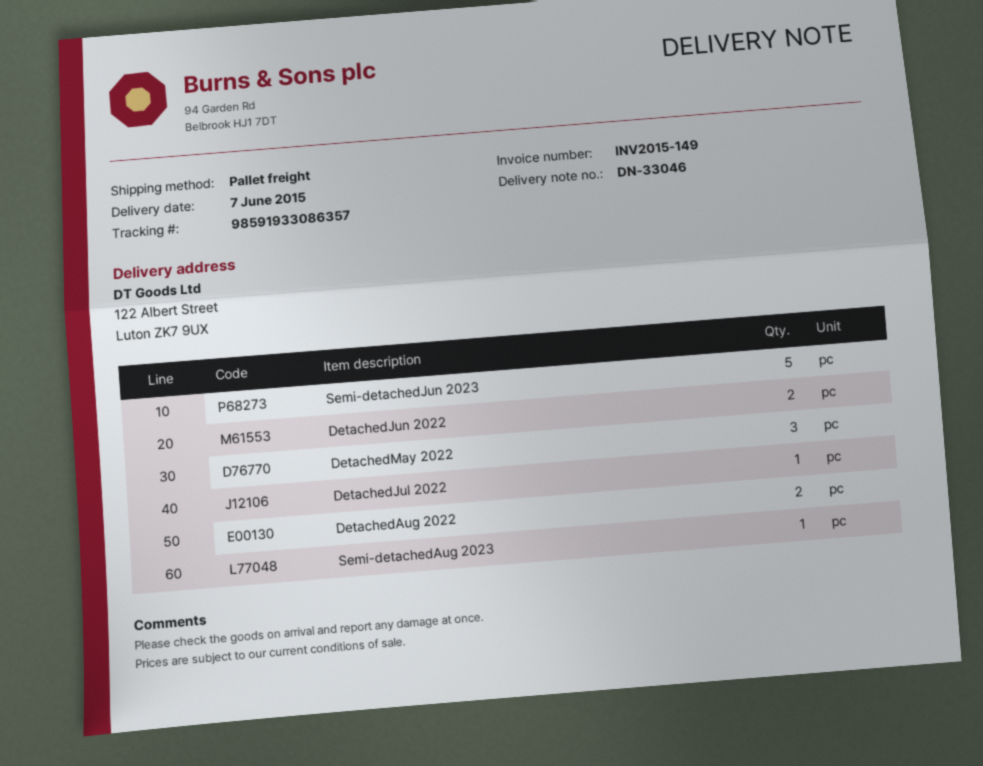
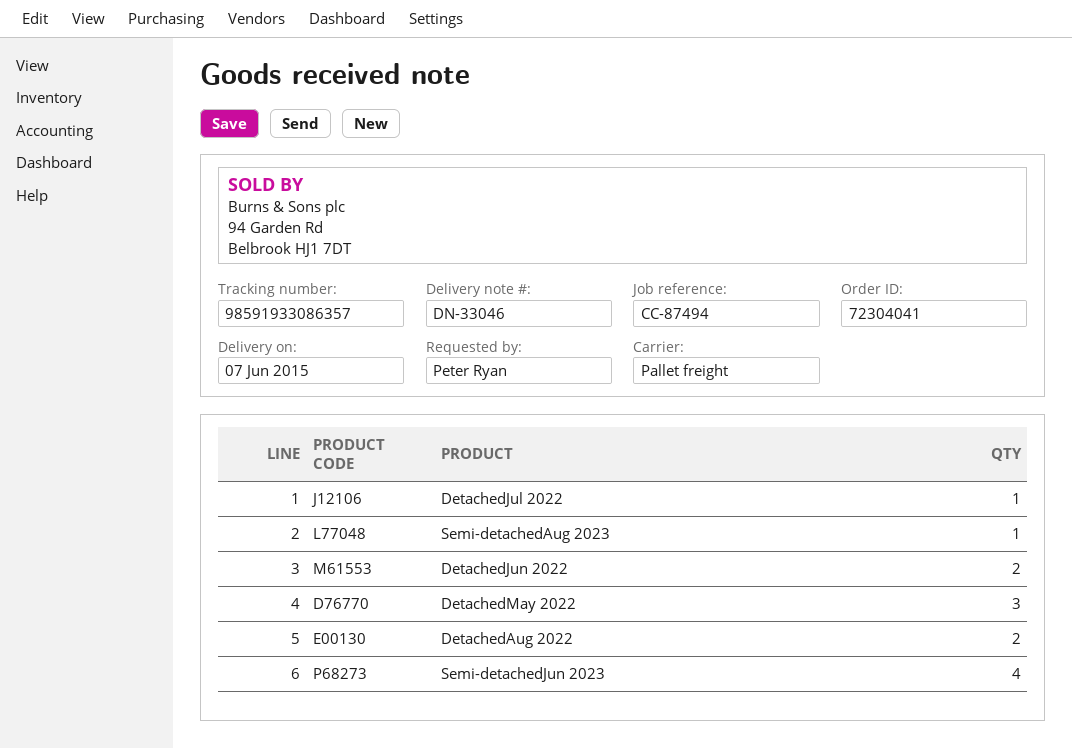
Semi-detachedJun 2023: 5 -> 4

